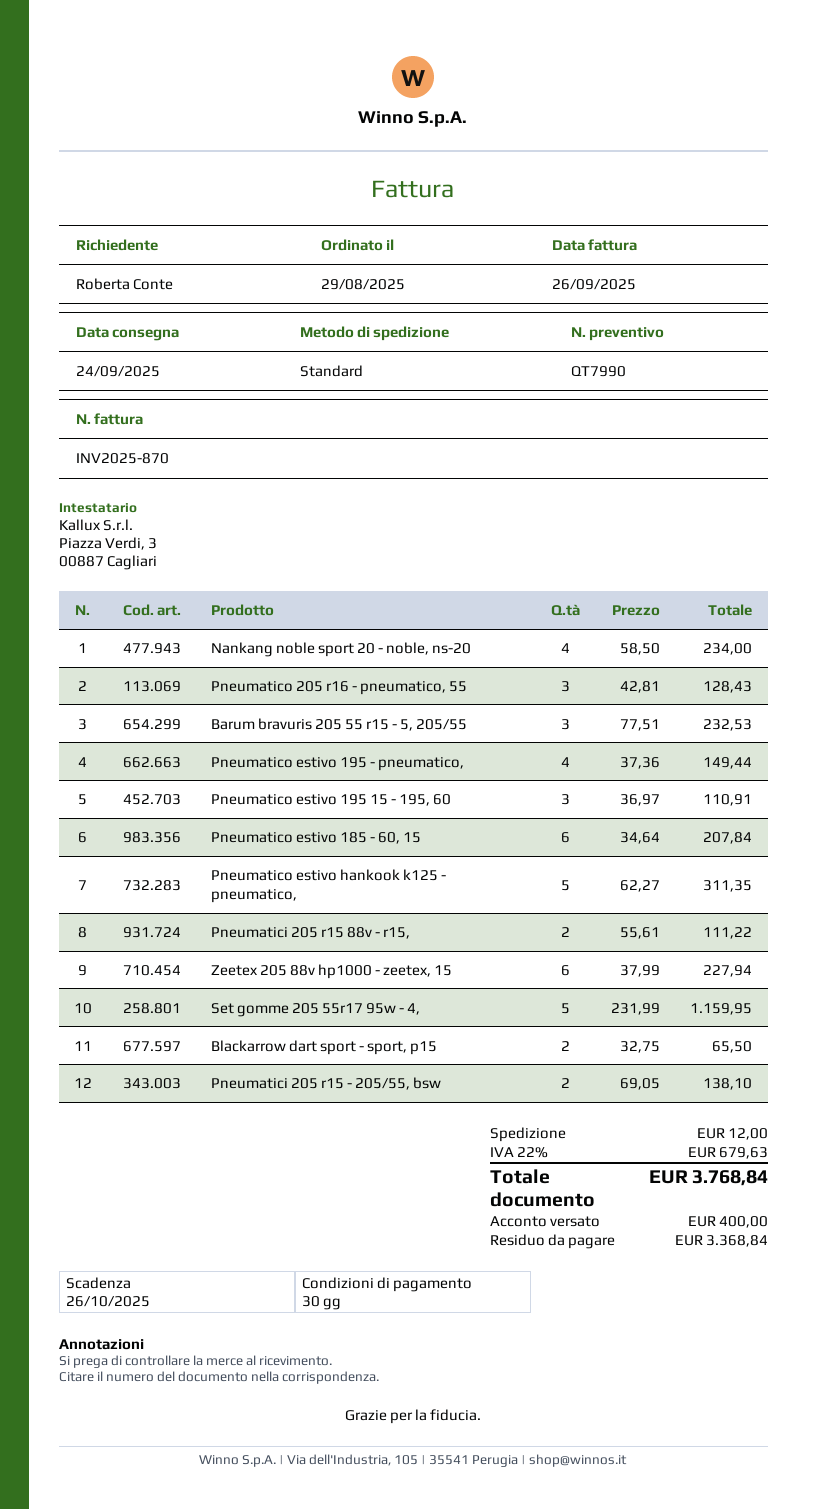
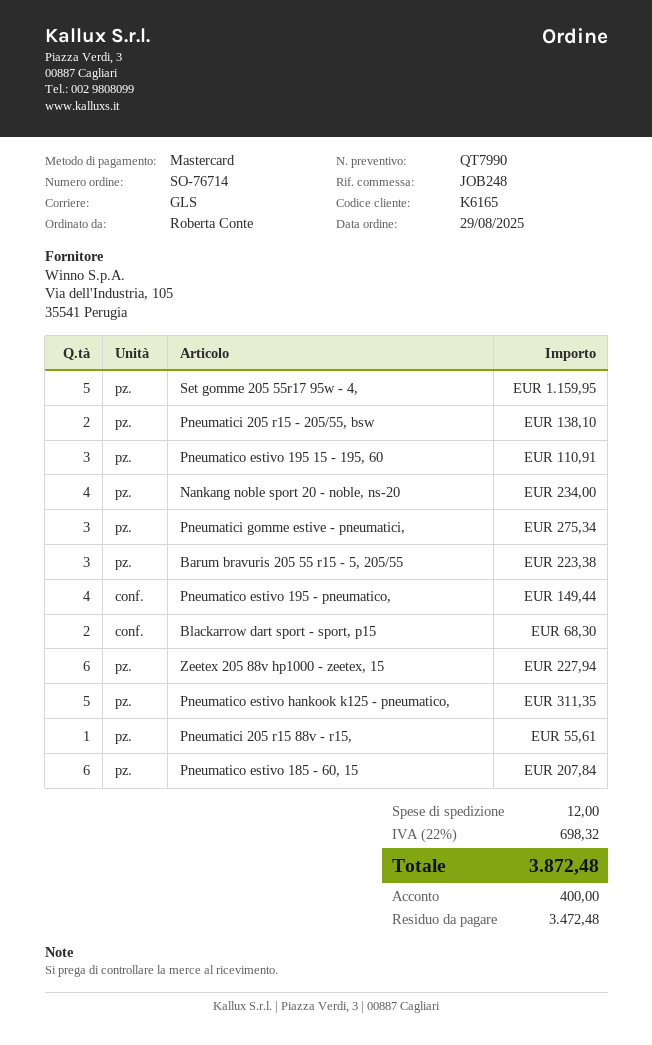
shipping method: standard -> GLS
Pneumatico 205 r16 - pneumatico, 55: 3 for 128.43 -> none
Barum bravuris 205 55 r15 - 5, 205/55: 3 for 232.53 -> 3 for 223.38
Pneumatici 205 r15 88v - r15,: 2 for 111.22 -> 1 for 55.61
Blackarrow dart sport - sport, p15: 2 for 65.50 -> 2 for 68.30
Pneumatici gomme estive - pneumatici,: none -> 3 for 275.34
tax: 22% = 679.63 -> 22% = 698.32
total: 3768.84 -> 3872.48
balance: 3368.84 -> 3472.48

